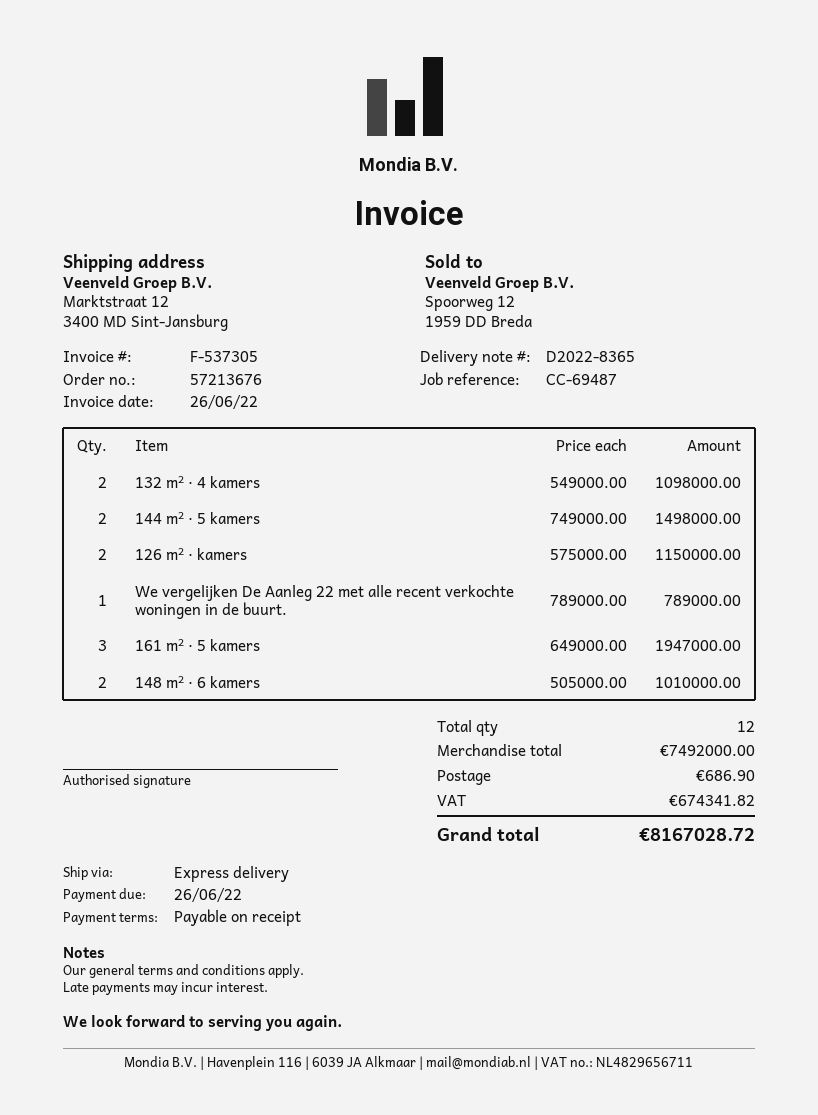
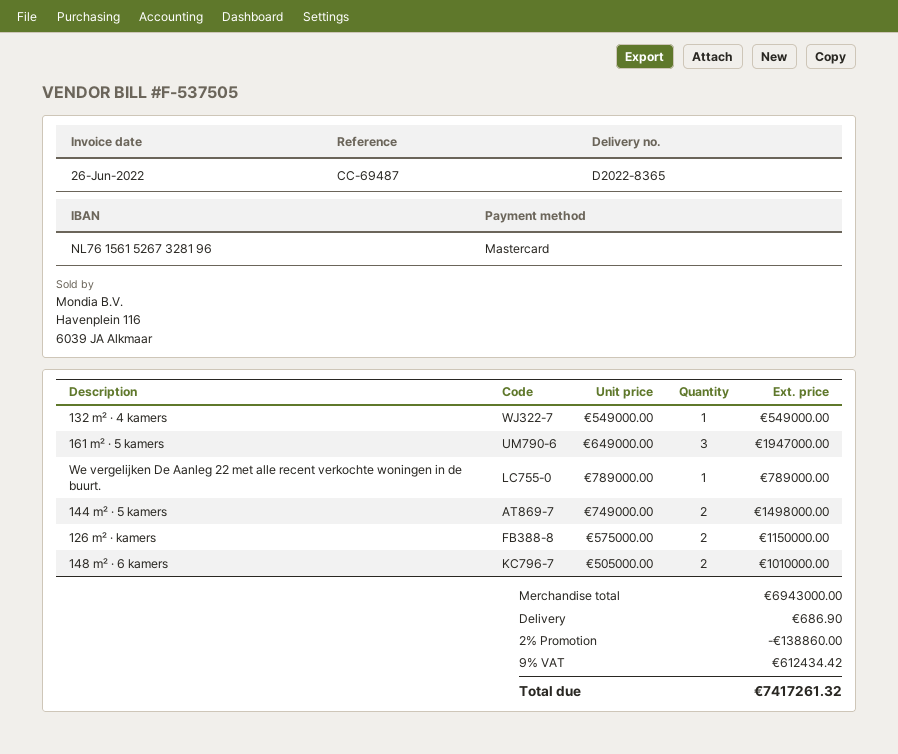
invoice number: F-537305 -> F-537505
132 m² · 4 kamers: 2 x 549000.00 = 1098000.00 -> 1 x 549000.00 = 549000.00
subtotal: 7492000.00 -> 6943000.00
discount: none -> 2% = 138860.00
tax: 674341.82 -> 612434.42
total: 8167028.72 -> 7417261.32

